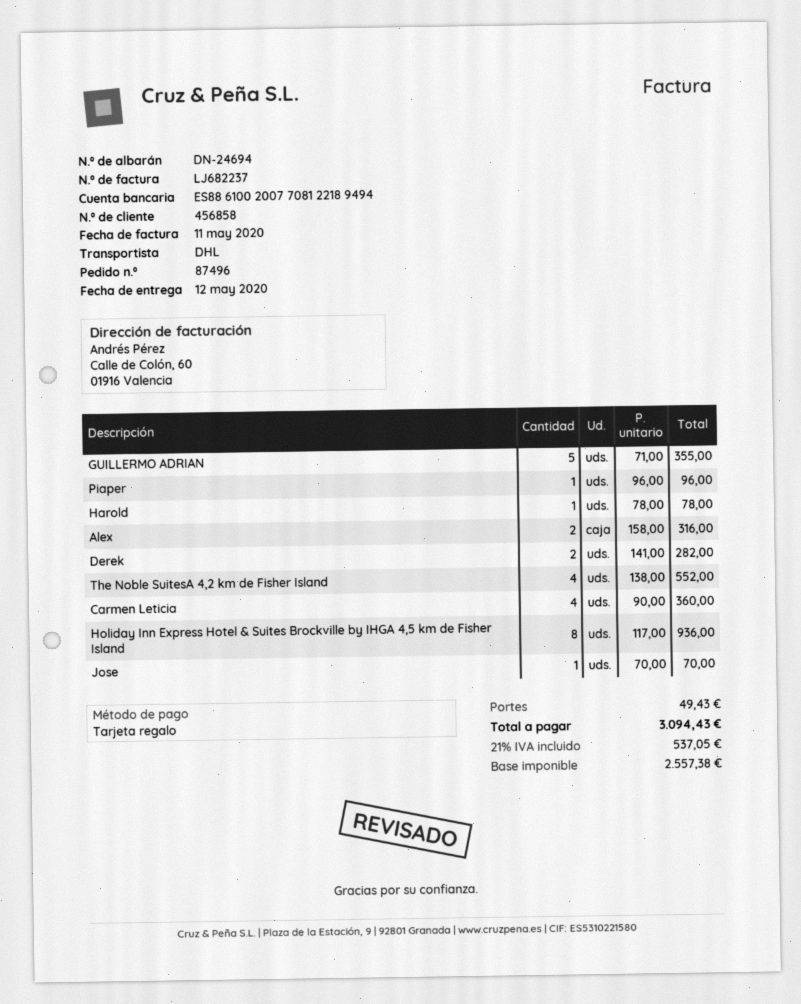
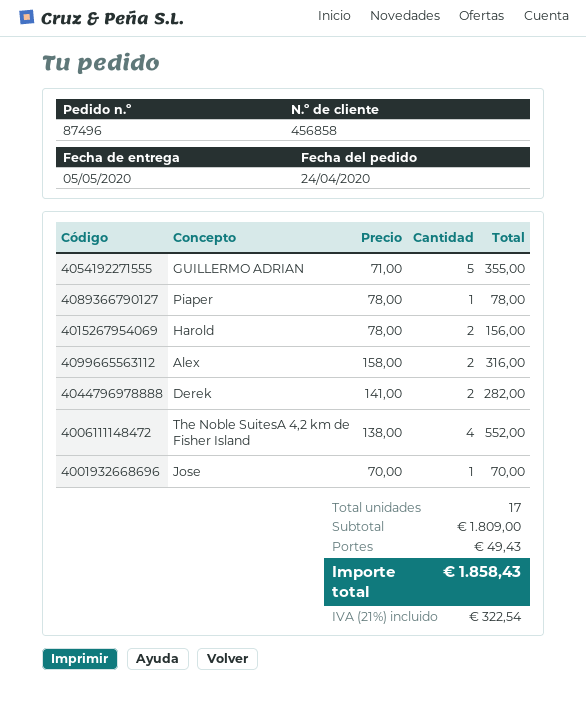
delivery date: 2020-05-12 -> 2020-05-05
Piaper: 1 x 96.00 = 96.00 -> 1 x 78.00 = 78.00
Harold: 1 x 78.00 = 78.00 -> 2 x 78.00 = 156.00
Carmen Leticia: 4 x 90.00 = 360.00 -> none
Holiday Inn Express Hotel & Suites Brockville by IHGA 4,5 km de Fisher Island: 8 x 117.00 = 936.00 -> none
tax: 21% = 537.05 -> 21% = 322.54
total: 3094.43 -> 1858.43

